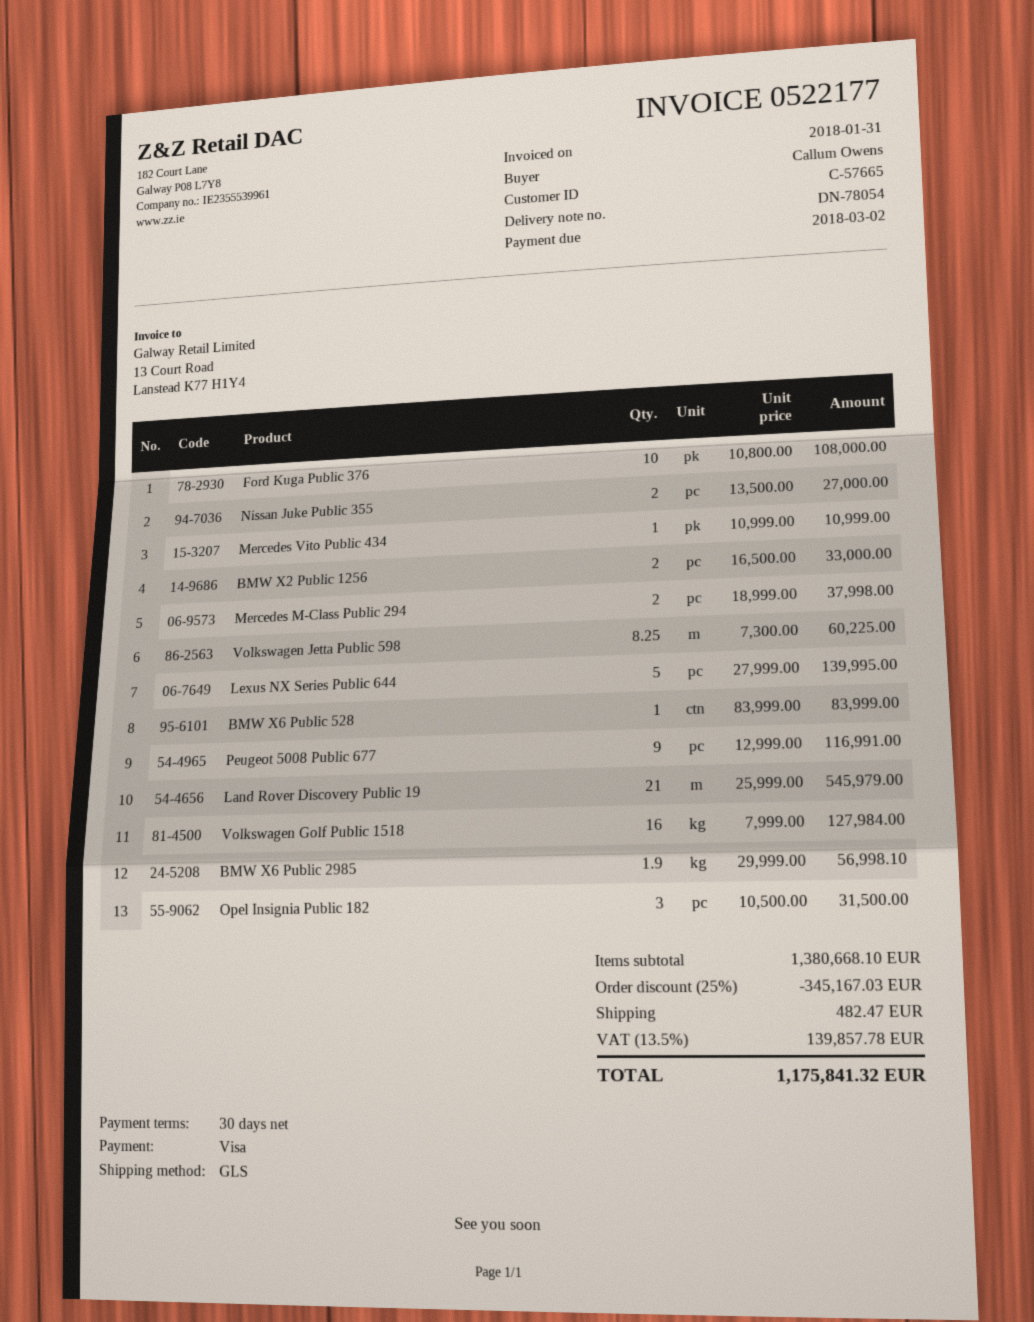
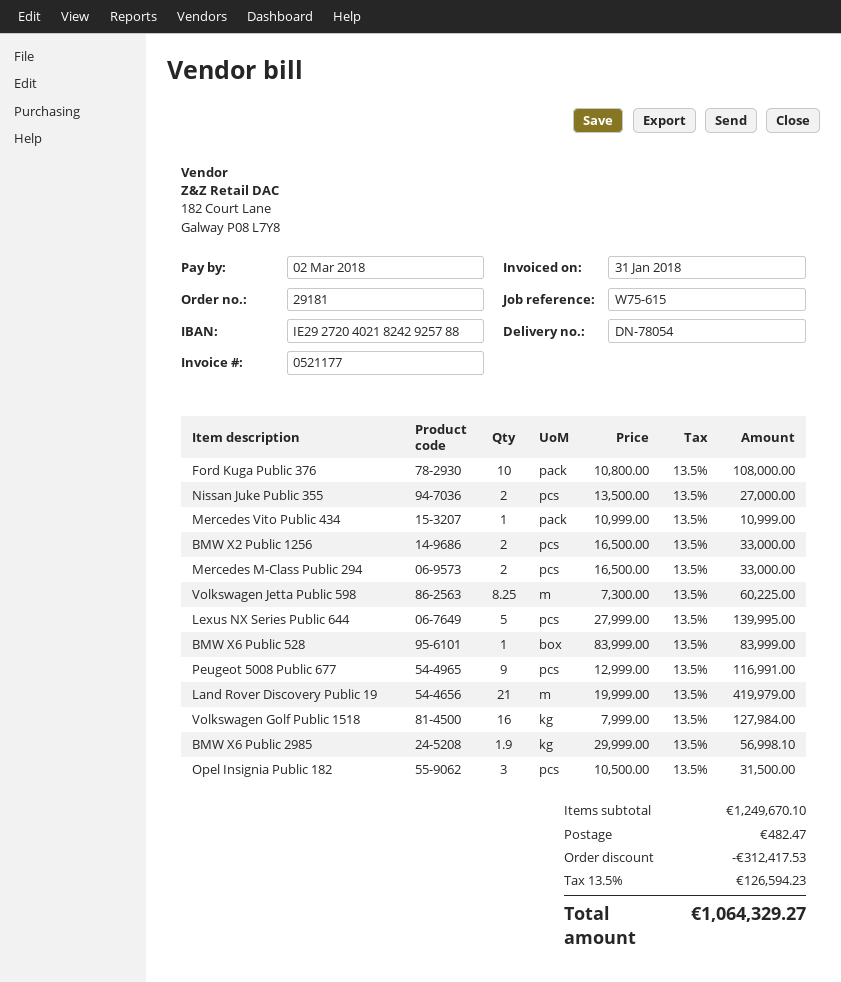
invoice number: 0522177 -> 0521177
Mercedes M-Class Public 294: 2 x 18999.00 = 37998.00 -> 2 x 16500.00 = 33000.00
Land Rover Discovery Public 19: 21 x 25999.00 = 545979.00 -> 21 x 19999.00 = 419979.00
subtotal: 1380668.10 -> 1249670.10
discount: 345167.03 -> 312417.53
tax: 13.5% = 139857.78 -> 13.5% = 126594.23
total: 1175841.32 -> 1064329.27

